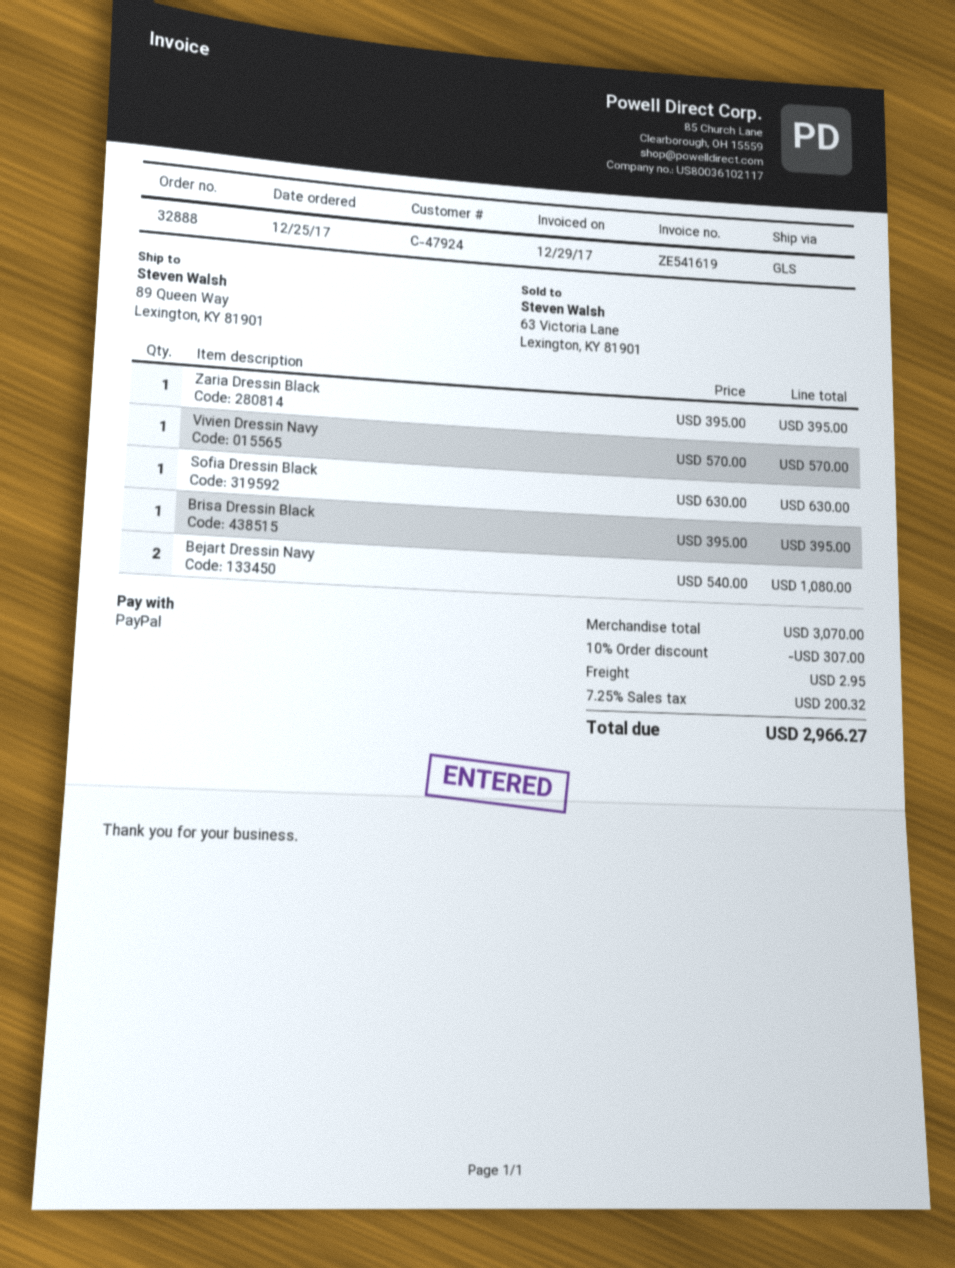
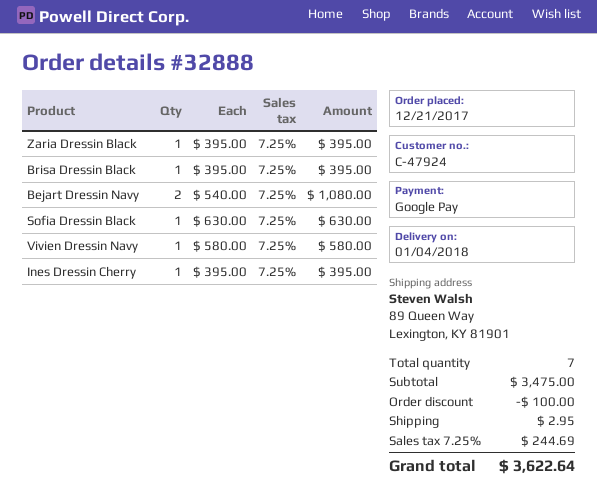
order date: 2017-12-25 -> 2017-12-21
payment method: PayPal -> Google Pay
Vivien Dressin Navy: 1 x 570.00 = 570.00 -> 1 x 580.00 = 580.00
Ines Dressin Cherry: none -> 1 x 395.00 = 395.00
subtotal: 3070.00 -> 3475.00
discount: 307.00 -> 100.00
tax: 7.25% = 200.32 -> 7.25% = 244.69
total: 2966.27 -> 3622.64

